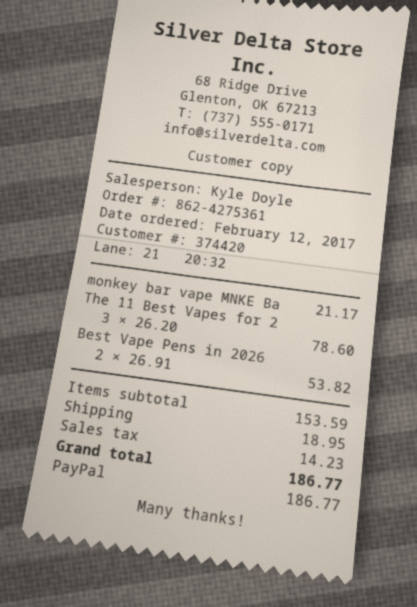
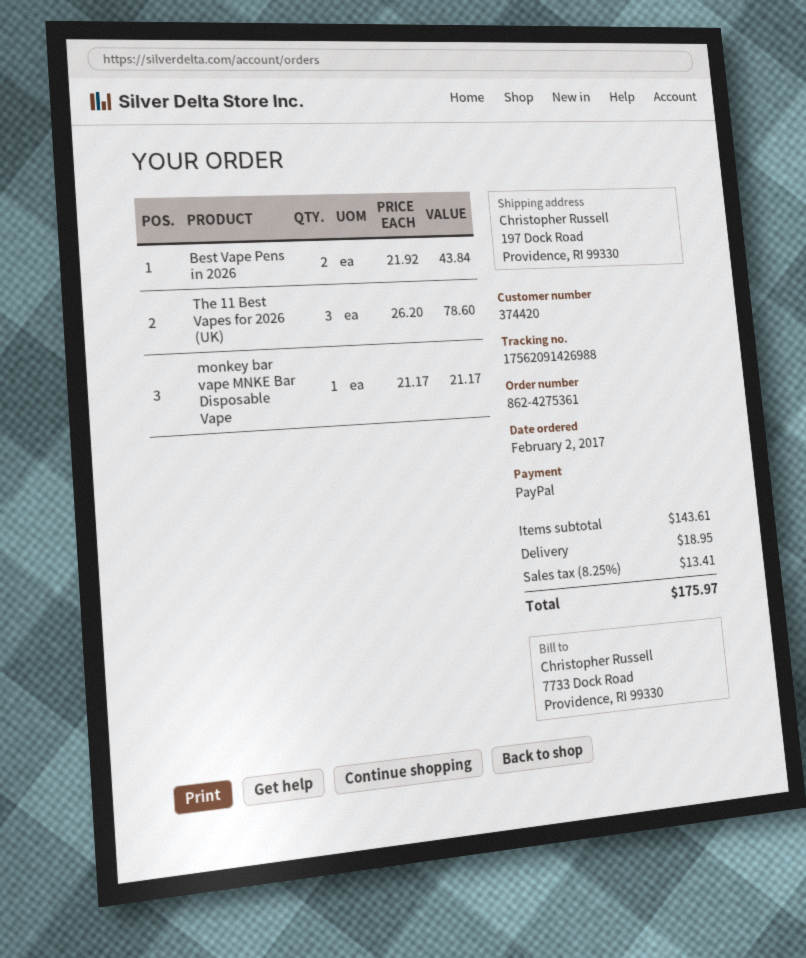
order date: 2017-02-12 -> 2017-02-02
Best Vape Pens in 2026: 2 x 26.91 = 53.82 -> 2 x 21.92 = 43.84
subtotal: 153.59 -> 143.61
tax: 14.23 -> 13.41
total: 186.77 -> 175.97

